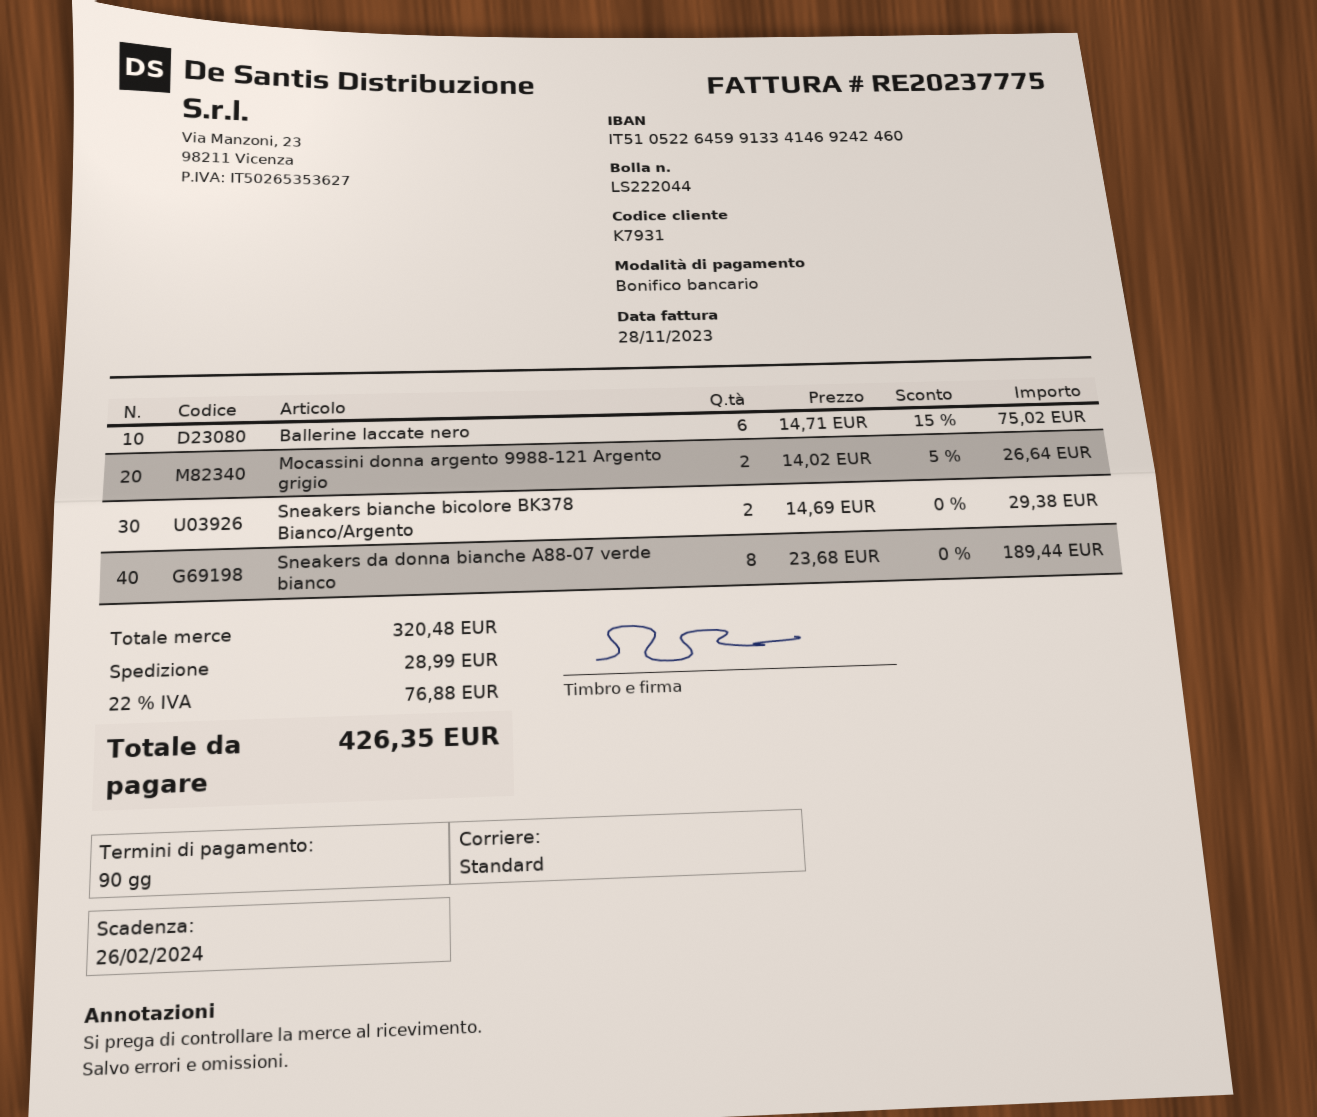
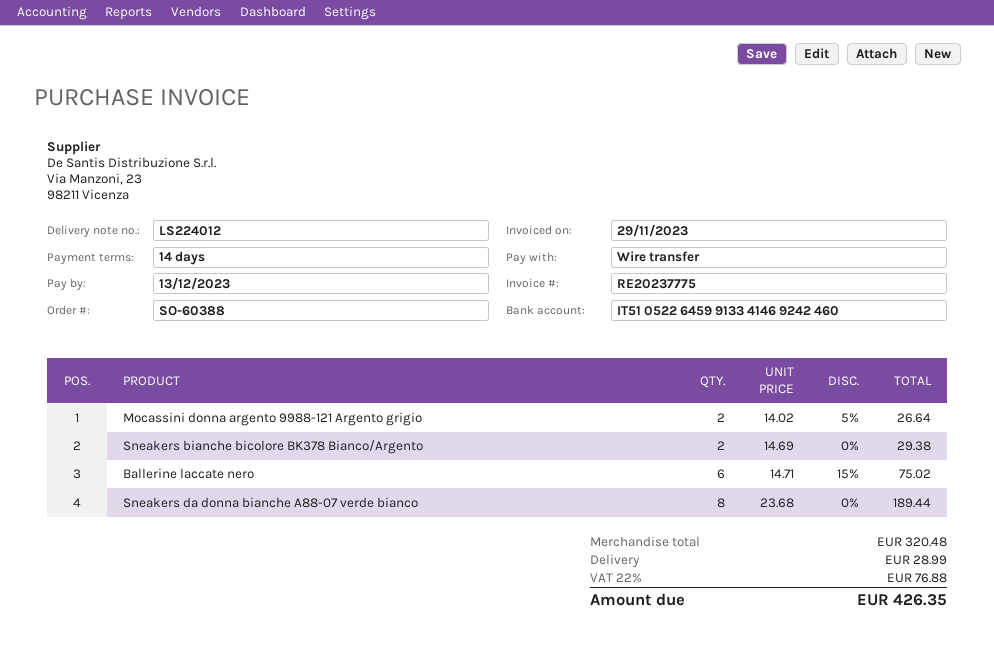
delivery note number: LS222044 -> LS224012
invoice date: 2023-11-28 -> 2023-11-29
payment terms: 90 days -> 14 days
due date: 2024-02-26 -> 2023-12-13

